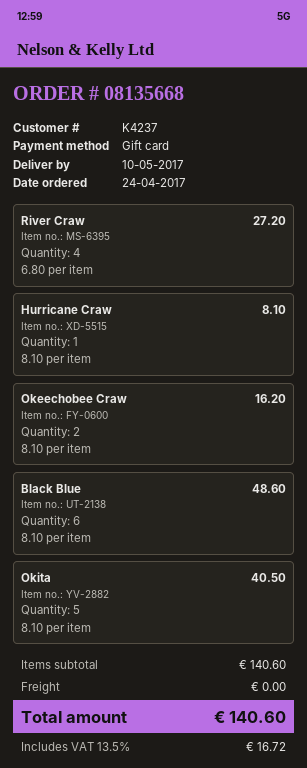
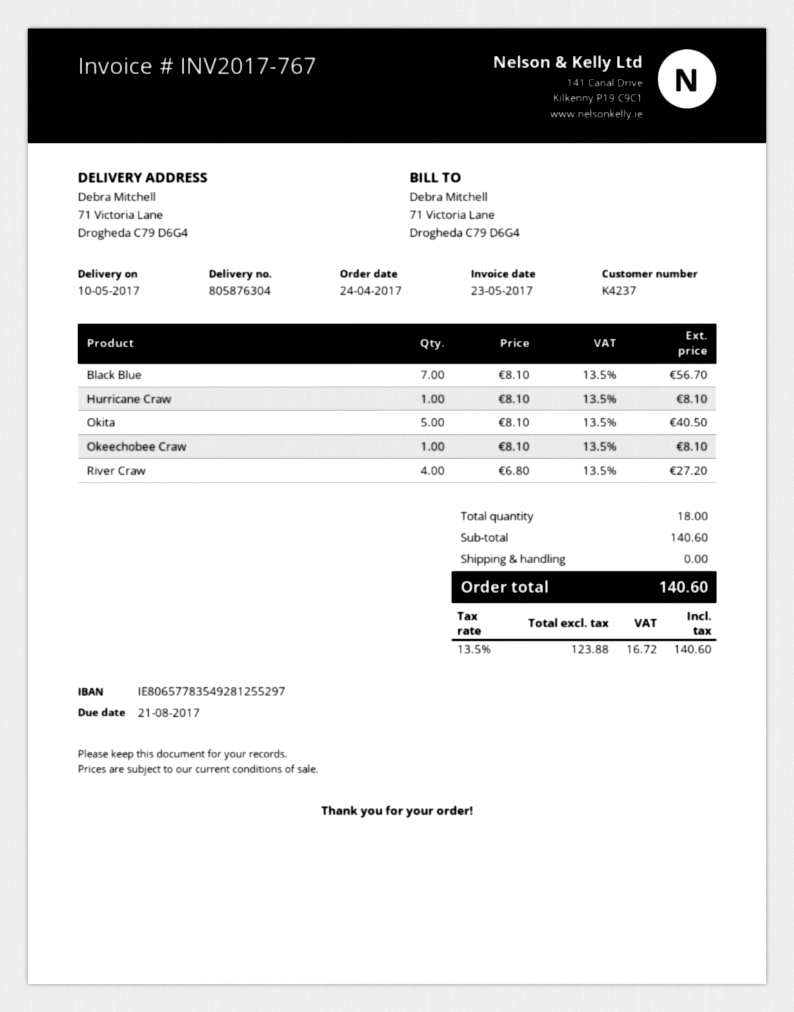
Okeechobee Craw: 2 x 8.10 = 16.20 -> 1 x 8.10 = 8.10
Black Blue: 6 x 8.10 = 48.60 -> 7 x 8.10 = 56.70

